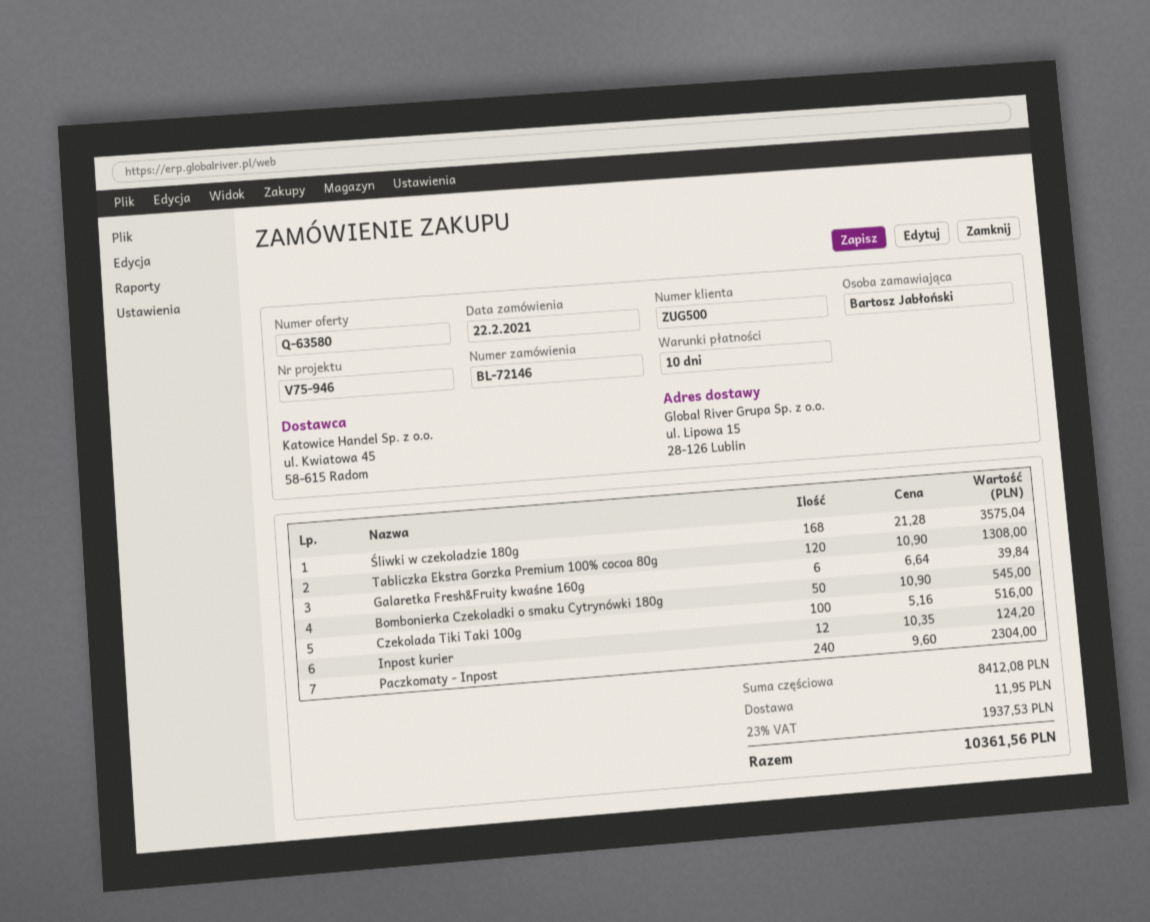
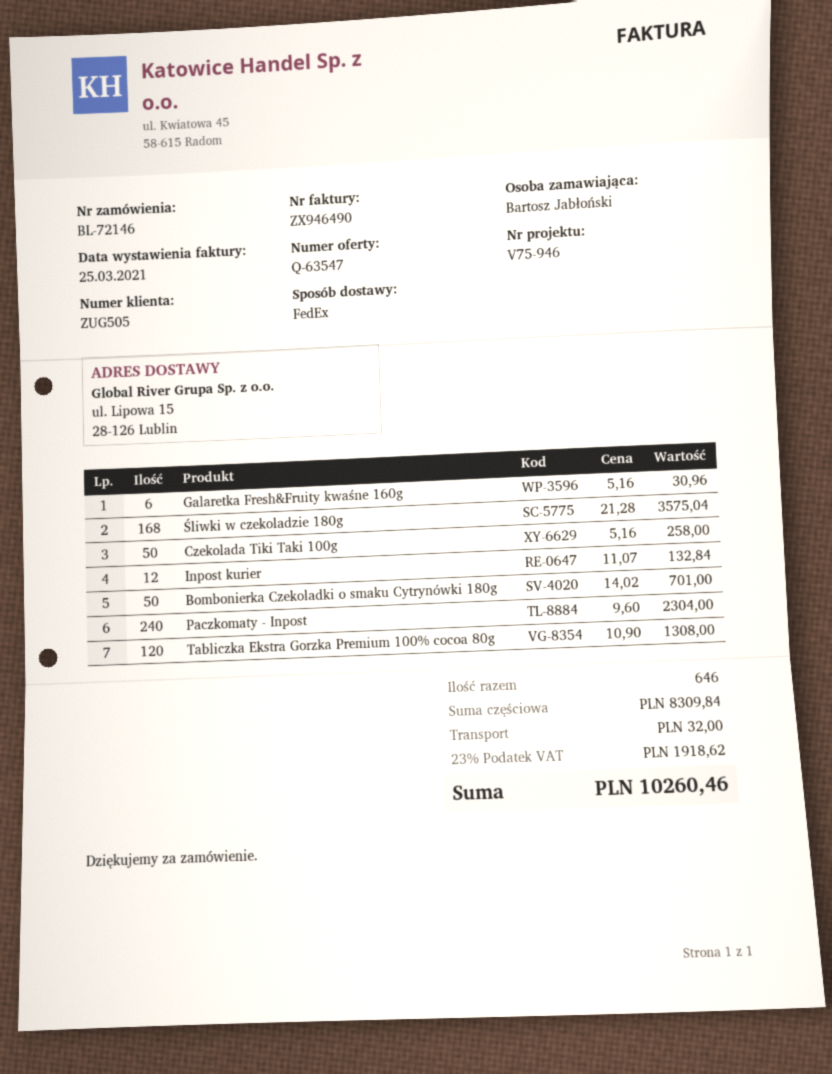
quote number: Q-63580 -> Q-63547
customer number: ZUG500 -> ZUG505
Galaretka Fresh&Fruity kwaśne 160g: 6 x 6.64 = 39.84 -> 6 x 5.16 = 30.96
Bombonierka Czekoladki o smaku Cytrynówki 180g: 50 x 10.90 = 545.00 -> 50 x 14.02 = 701.00
Czekolada Tiki Taki 100g: 100 x 5.16 = 516.00 -> 50 x 5.16 = 258.00
Inpost kurier: 12 x 10.35 = 124.20 -> 12 x 11.07 = 132.84
subtotal: 8412.08 -> 8309.84
shipping: 11.95 -> 32.00
tax: 23% = 1937.53 -> 23% = 1918.62
total: 10361.56 -> 10260.46

